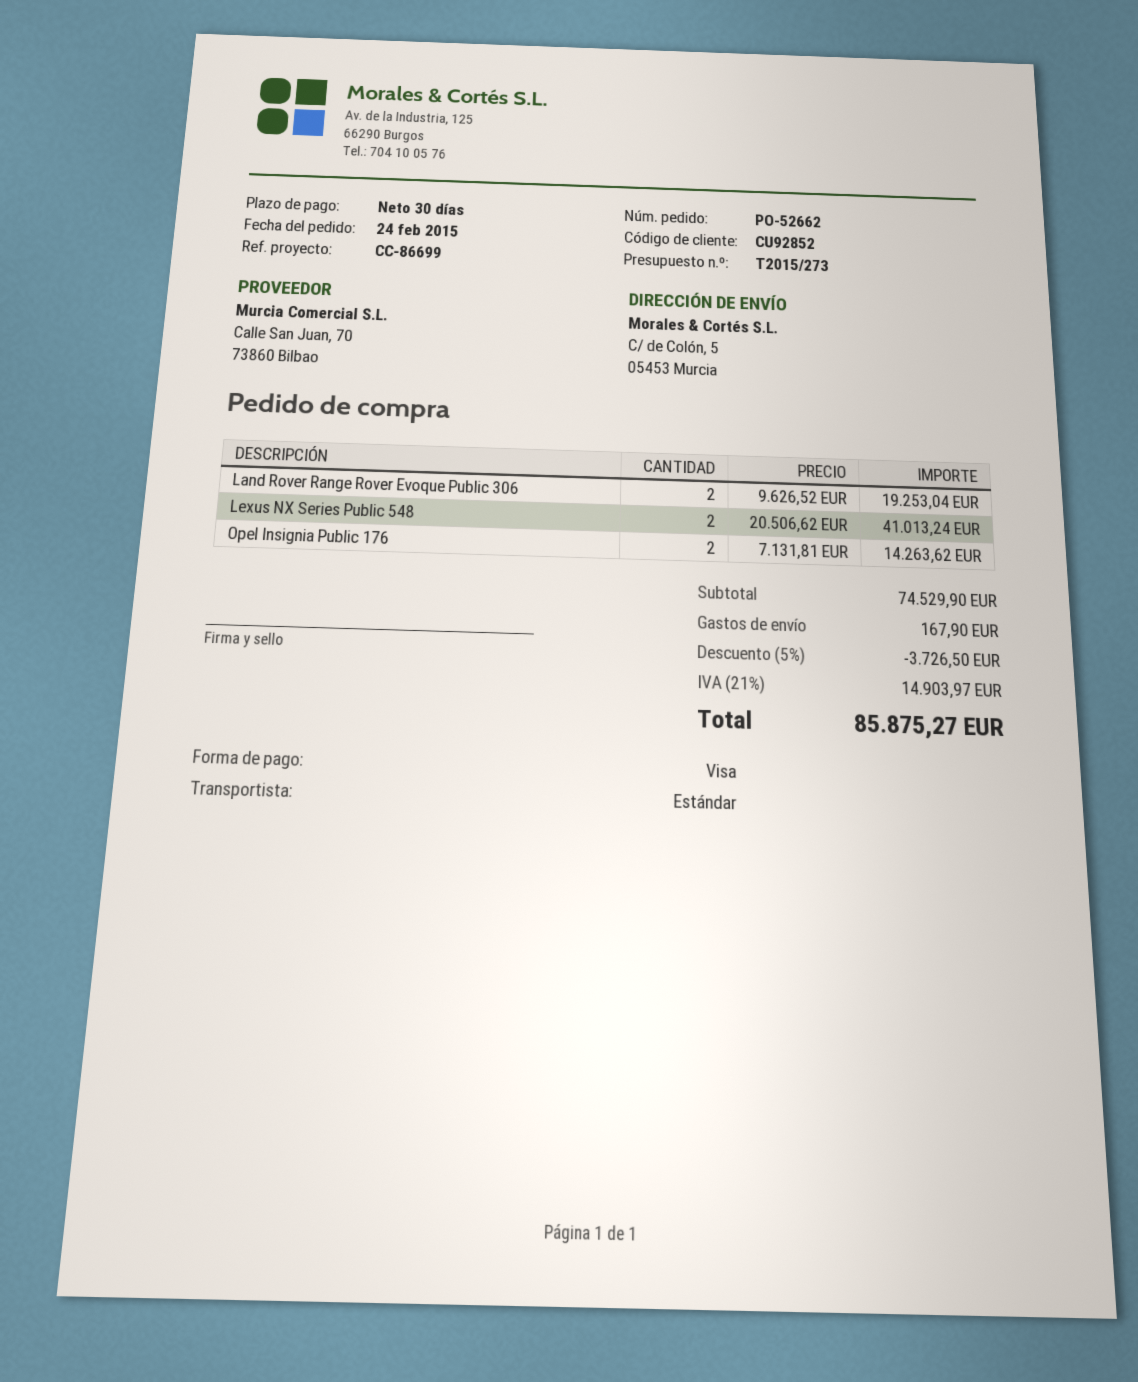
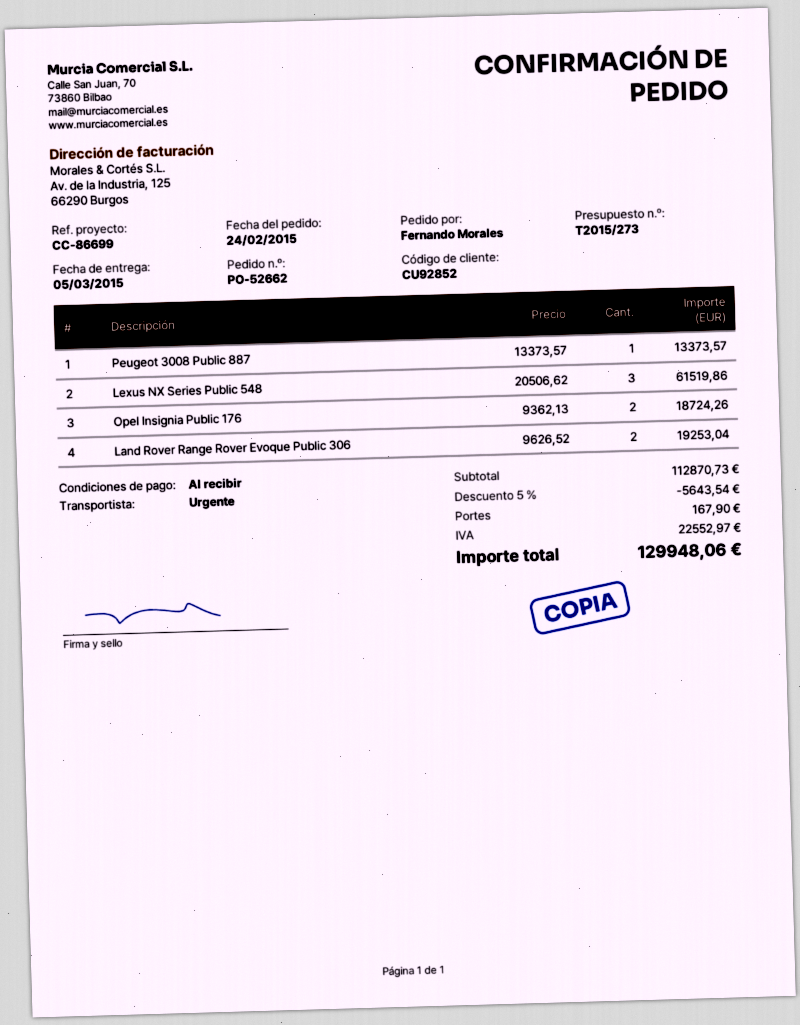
payment terms: 30 days -> on receipt
shipping method: standard -> express
Lexus NX Series Public 548: 2 x 20506.62 = 41013.24 -> 3 x 20506.62 = 61519.86
Opel Insignia Public 176: 2 x 7131.81 = 14263.62 -> 2 x 9362.13 = 18724.26
Peugeot 3008 Public 887: none -> 1 x 13373.57 = 13373.57
subtotal: 74529.90 -> 112870.73
discount: 5% = 3726.50 -> 5% = 5643.54
tax: 14903.97 -> 22552.97
total: 85875.27 -> 129948.06

